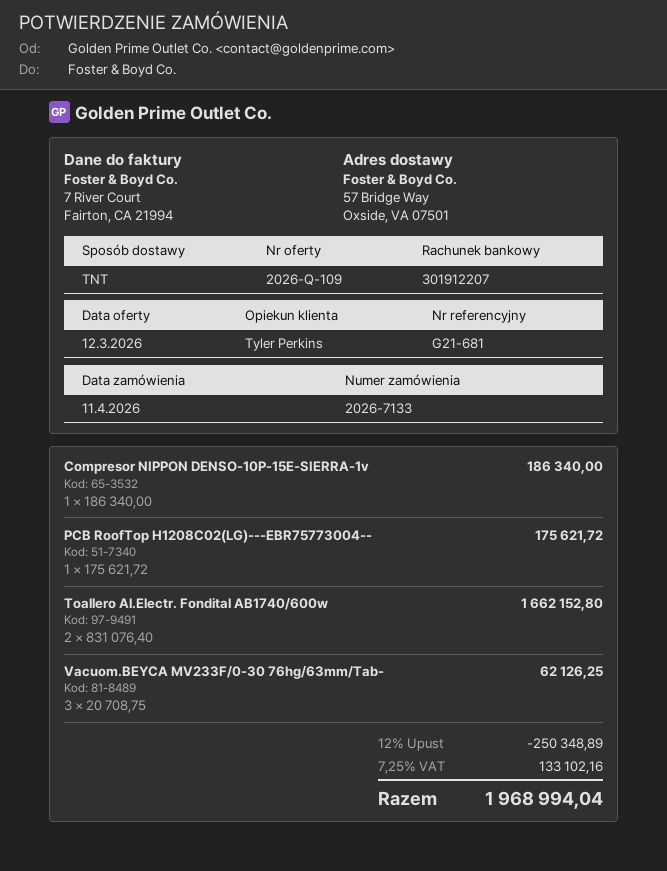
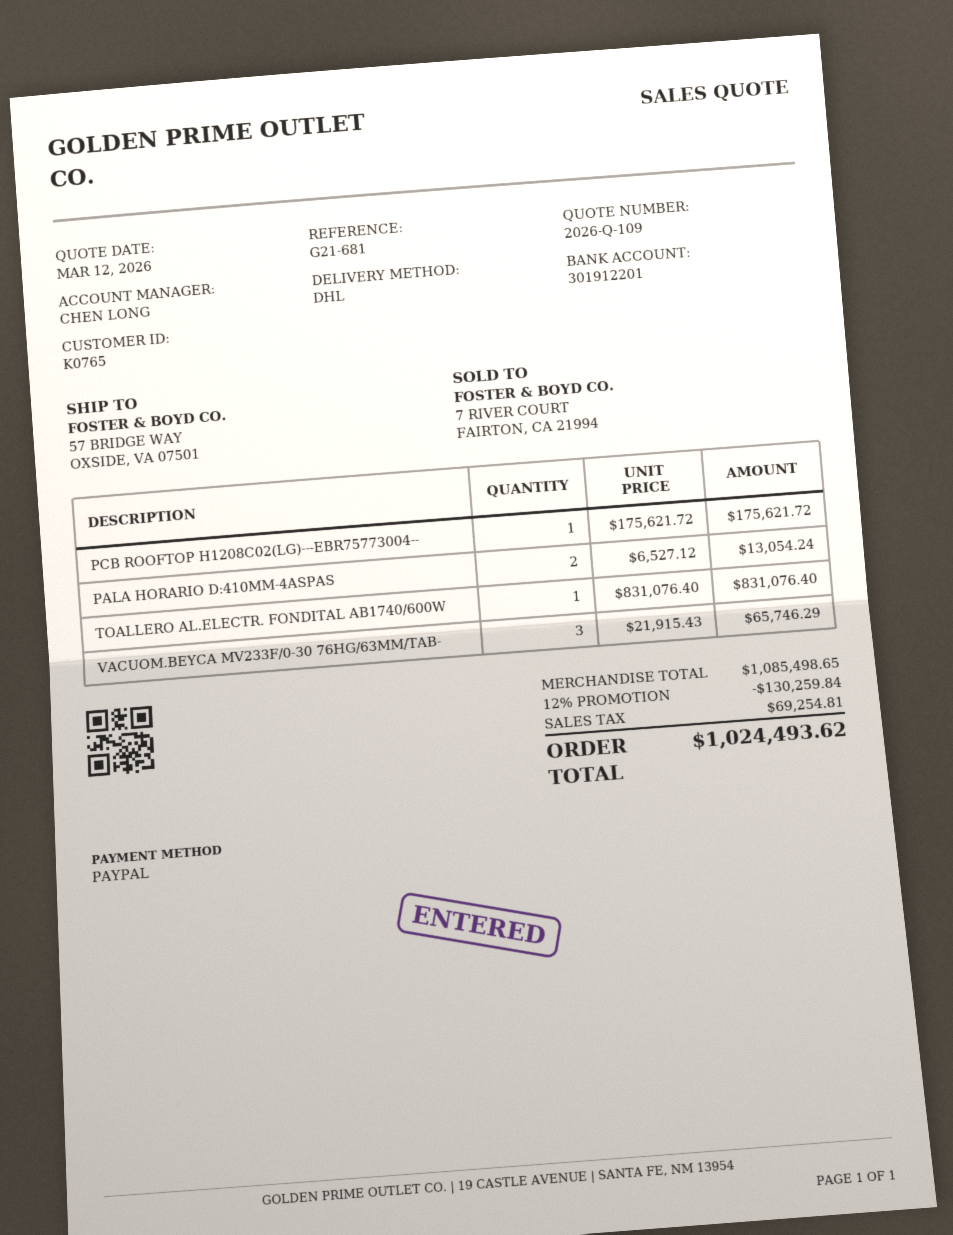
sales rep: Tyler Perkins -> CHEN LONG
bank account: 301912207 -> 301912201
shipping method: TNT -> DHL
Compresor NIPPON DENSO-10P-15E-SIERRA-1v: 1 x 186340.00 = 186340.00 -> none
Toallero Al.Electr. Fondital AB1740/600w: 2 x 831076.40 = 1662152.80 -> 1 x 831076.40 = 831076.40
Vacuom.BEYCA MV233F/0-30 76hg/63mm/Tab-: 3 x 20708.75 = 62126.25 -> 3 x 21915.43 = 65746.29
PALA HORARIO D:410MM-4ASPAS: none -> 2 x 6527.12 = 13054.24
discount: 12% = 250348.89 -> 12% = 130259.84
tax: 133102.16 -> 69254.81
total: 1968994.04 -> 1024493.62

